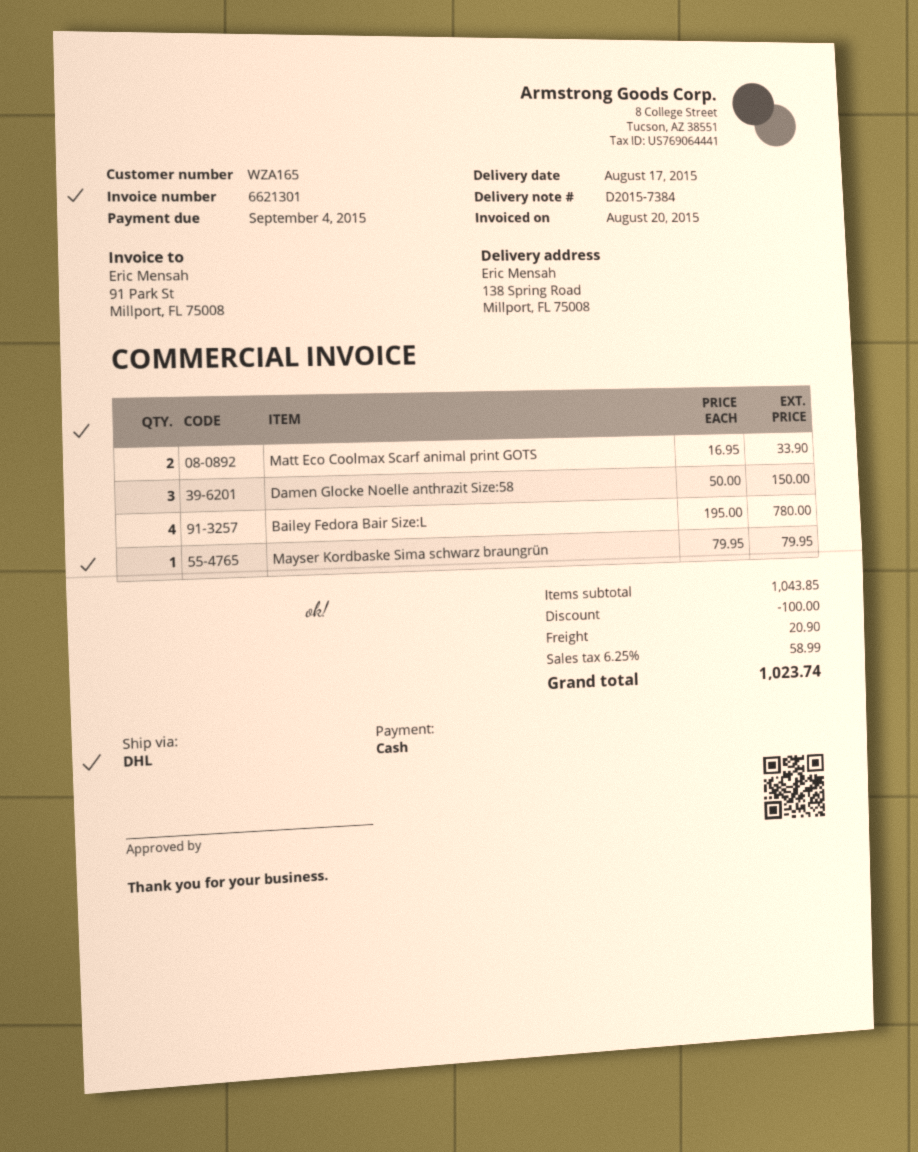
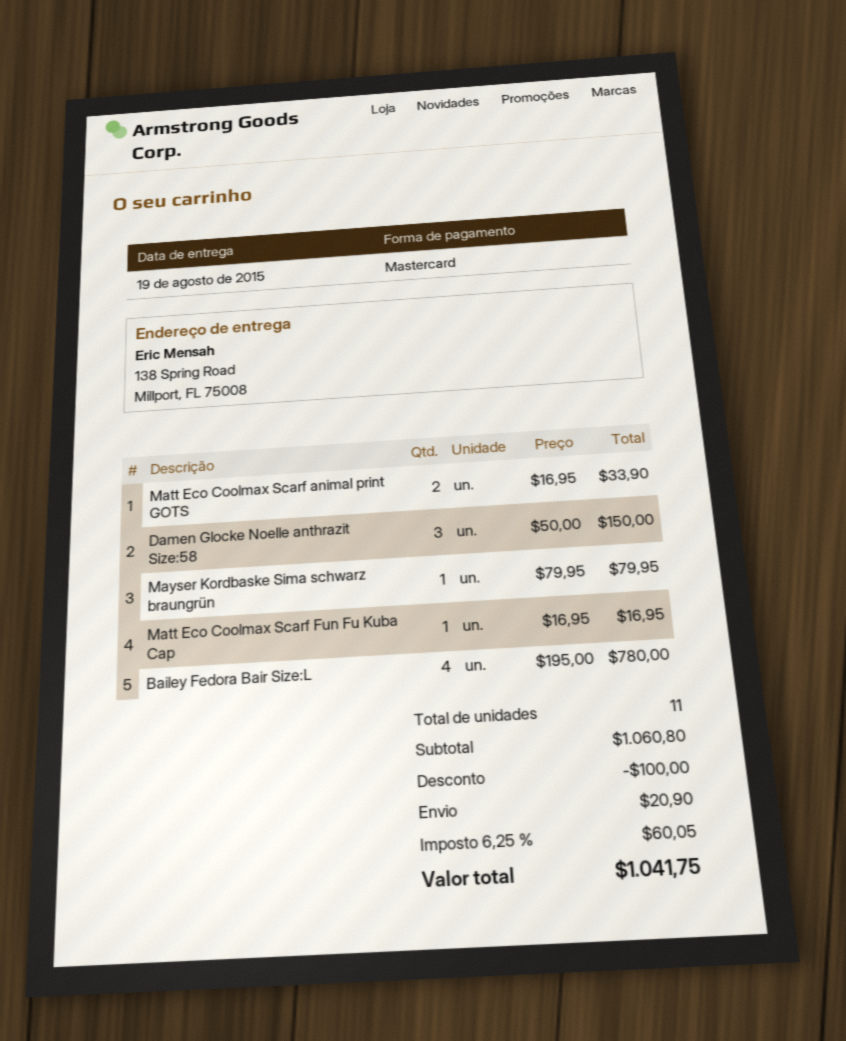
delivery date: 2015-08-17 -> 2015-08-19
payment method: cash -> Mastercard
Matt Eco Coolmax Scarf Fun Fu Kuba Cap: none -> 1 x 16.95 = 16.95
subtotal: 1043.85 -> 1060.80
tax: 6.25% = 58.99 -> 6.25% = 60.05
total: 1023.74 -> 1041.75

